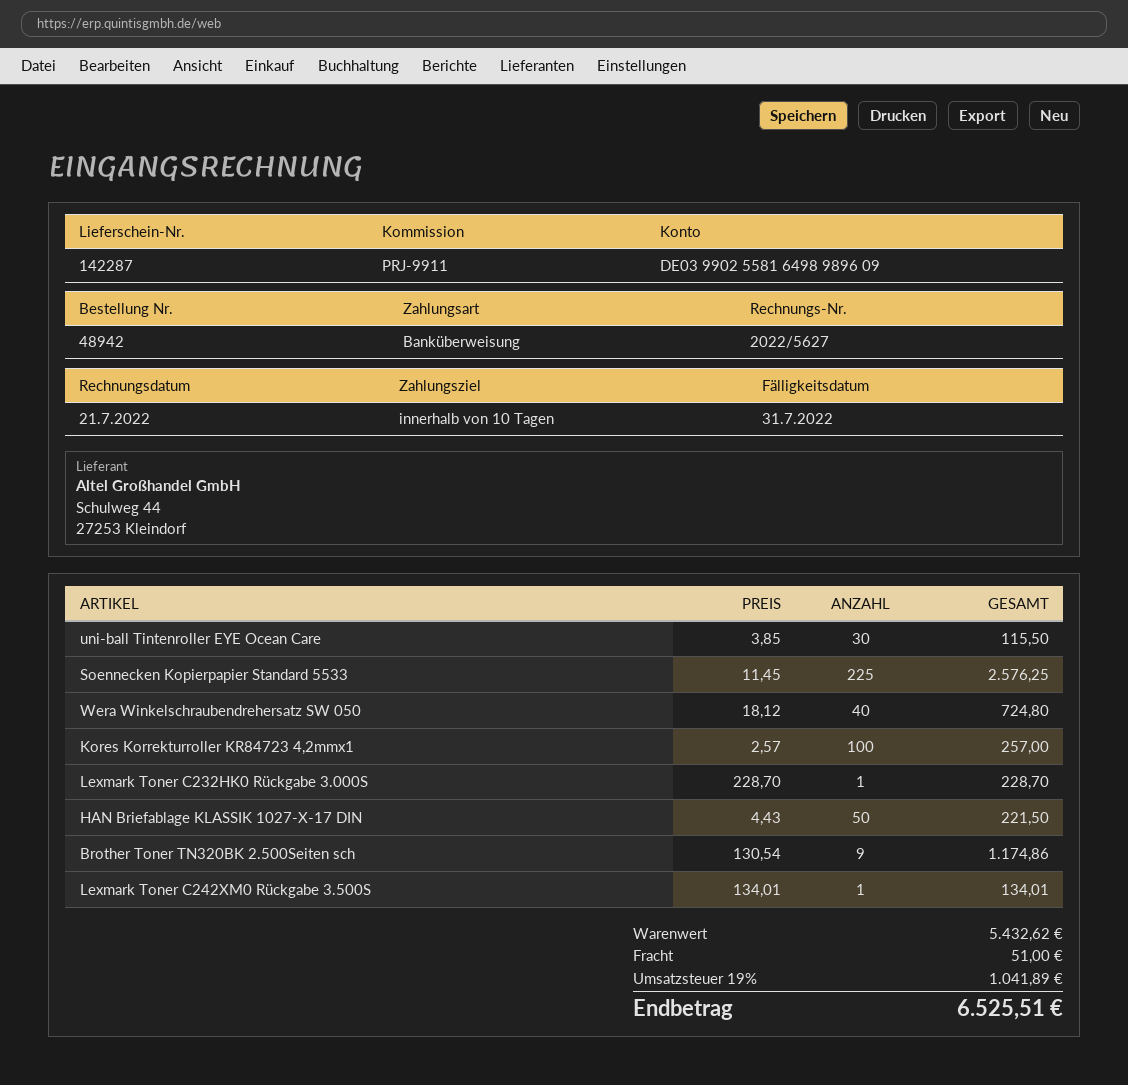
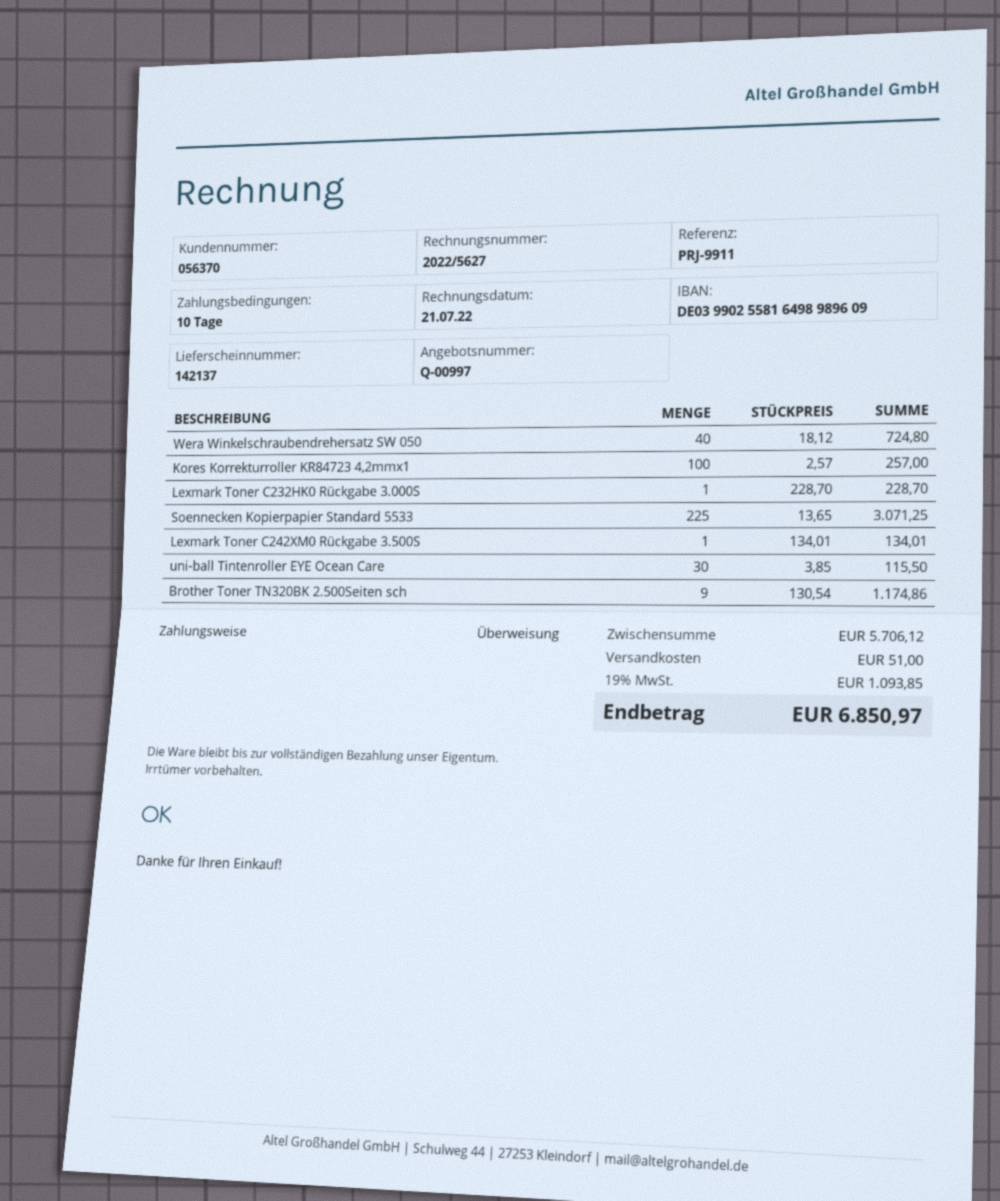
delivery note number: 142287 -> 142137
Soennecken Kopierpapier Standard 5533: 225 x 11.45 = 2576.25 -> 225 x 13.65 = 3071.25
HAN Briefablage KLASSIK 1027-X-17 DIN: 50 x 4.43 = 221.50 -> none
subtotal: 5432.62 -> 5706.12
tax: 19% = 1041.89 -> 19% = 1093.85
total: 6525.51 -> 6850.97

